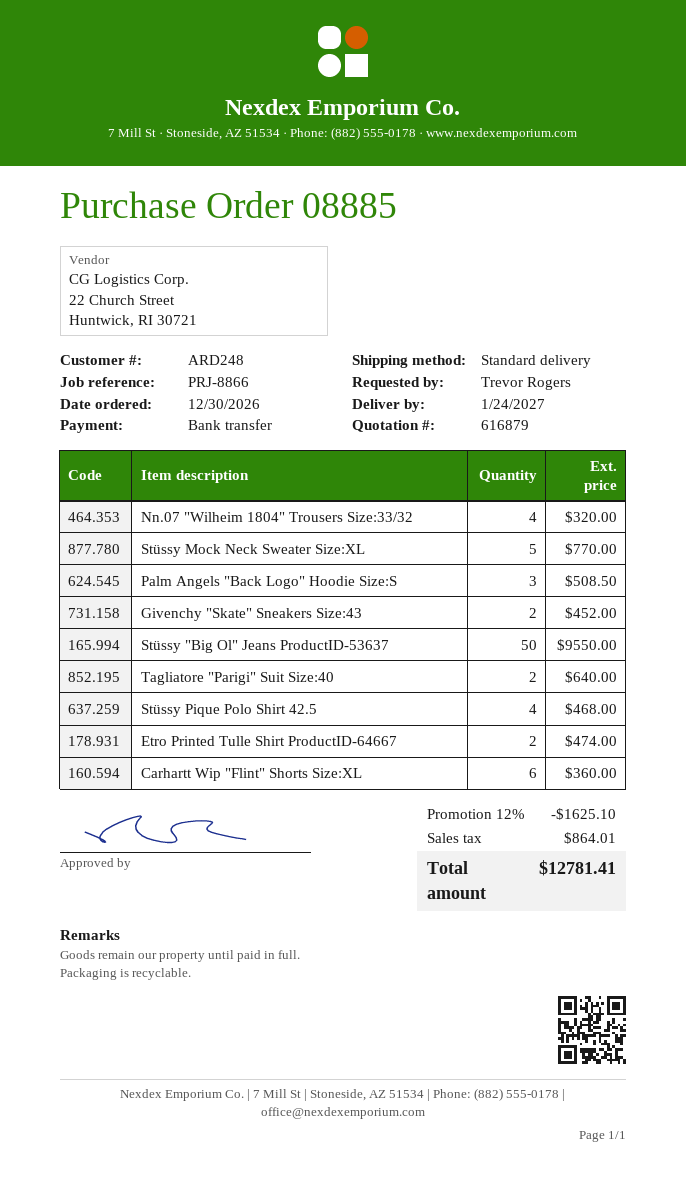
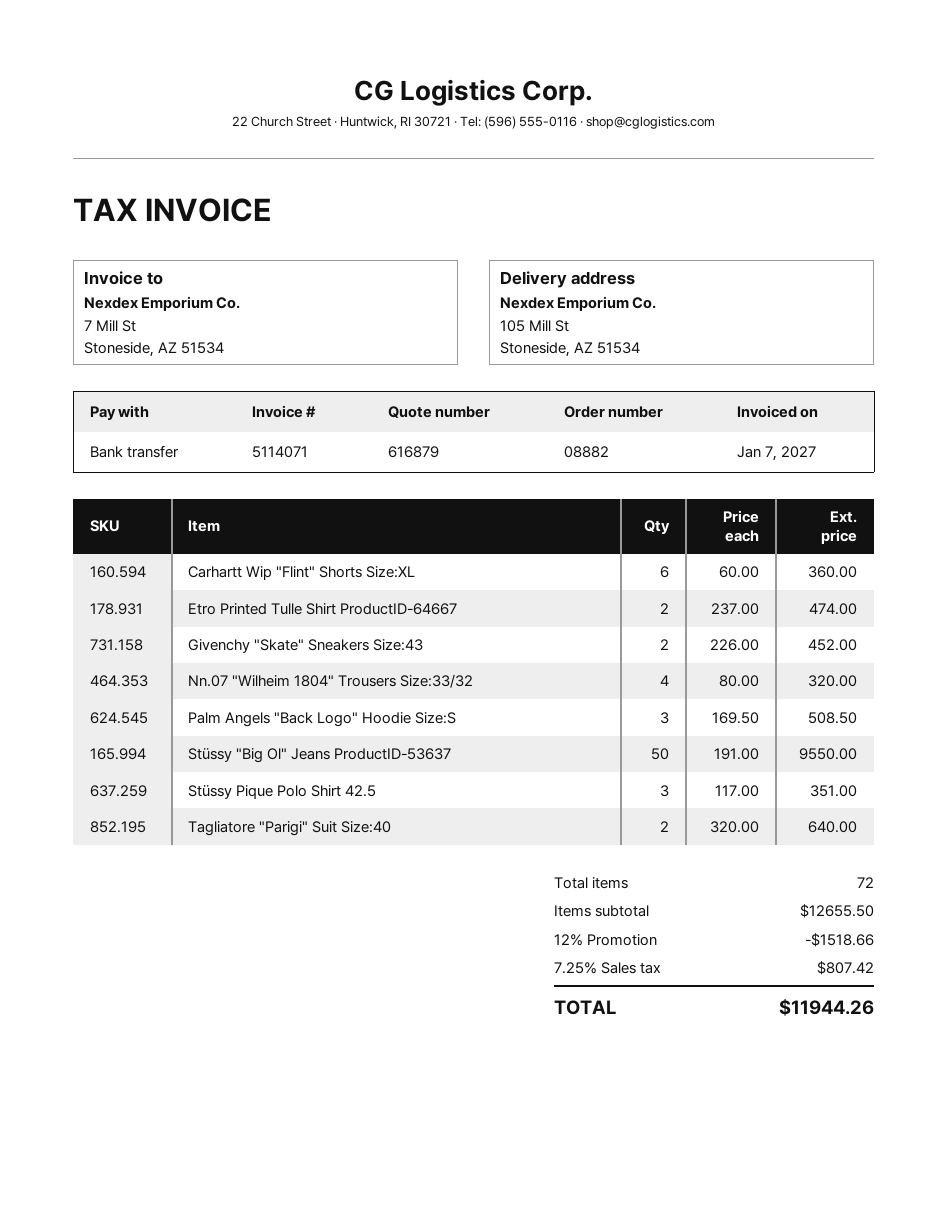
order number: 08885 -> 08882
Stüssy Mock Neck Sweater Size:XL: 5 for 770.00 -> none
Stüssy Pique Polo Shirt 42.5: 4 for 468.00 -> 3 for 351.00
discount: 12% = 1625.10 -> 12% = 1518.66
tax: 864.01 -> 807.42
total: 12781.41 -> 11944.26

